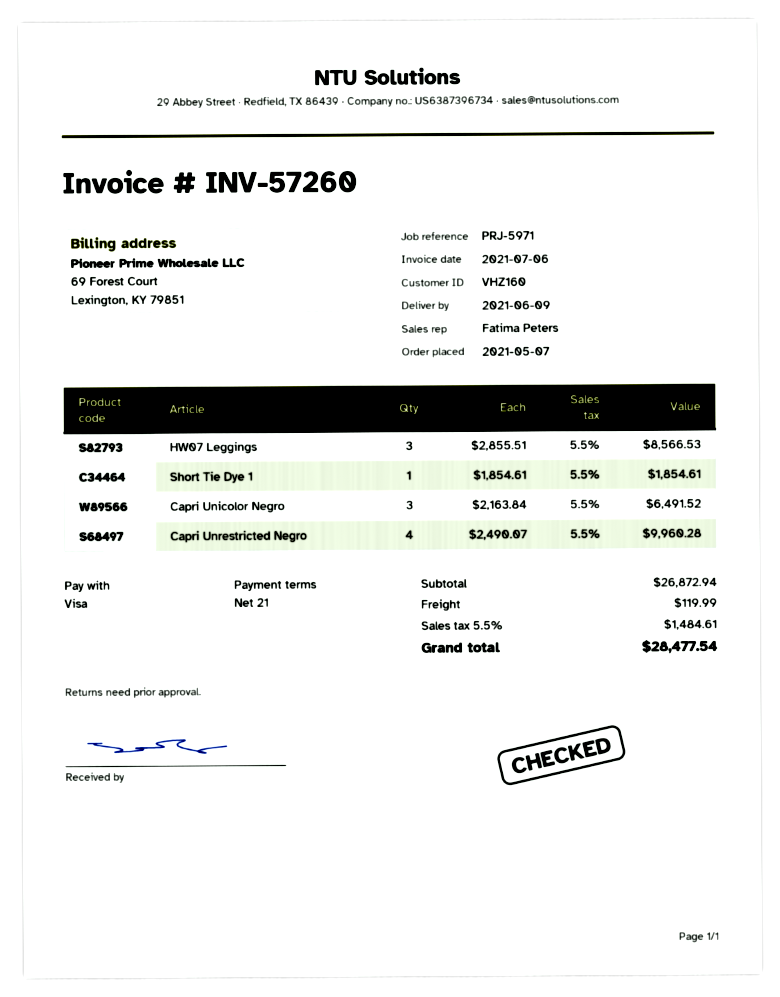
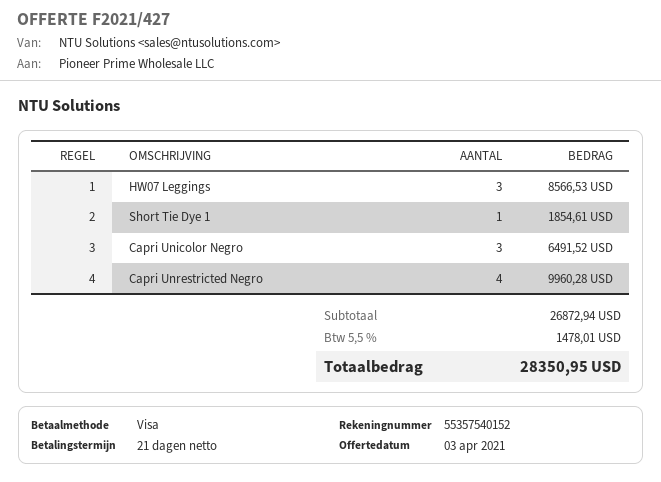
shipping: 119.99 -> none
tax: 5.5% = 1484.61 -> 5.5% = 1478.01
total: 28477.54 -> 28350.95

